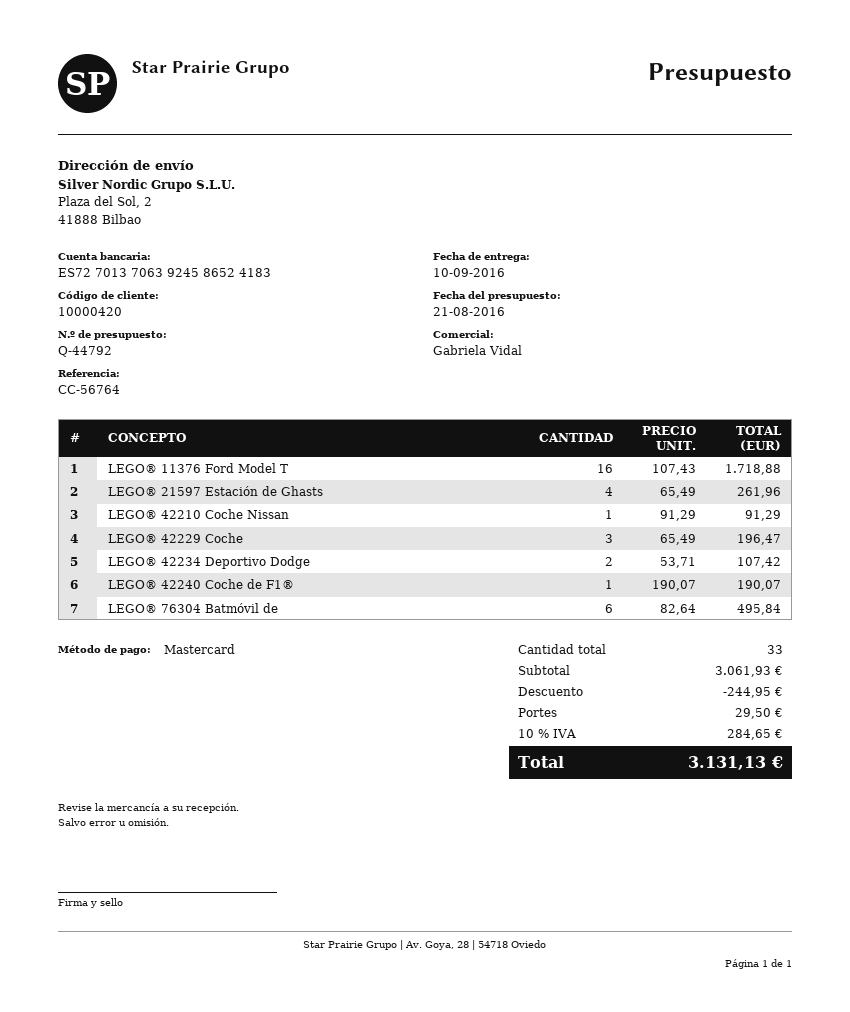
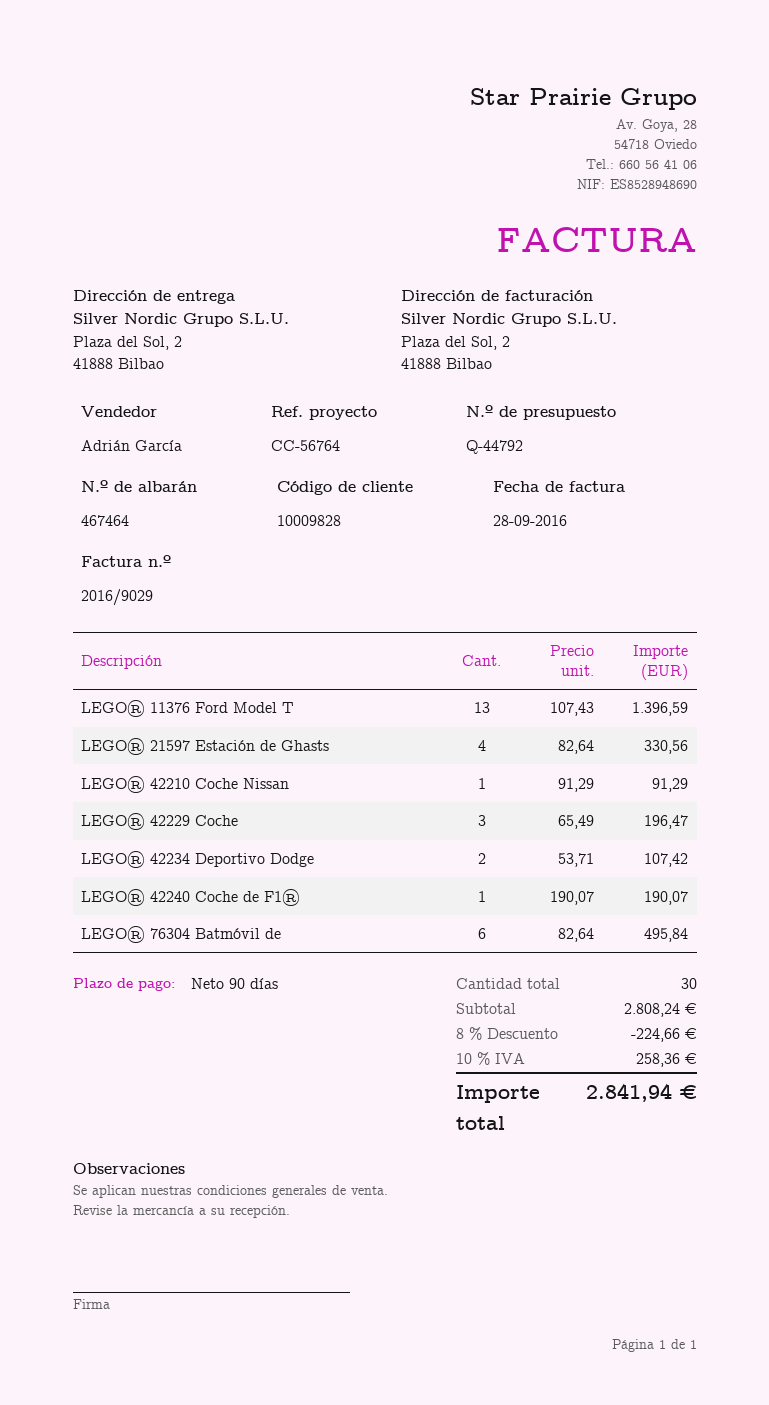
customer number: 10000420 -> 10009828
sales rep: Gabriela Vidal -> Adrián García
LEGO® 11376 Ford Model T: 16 x 107.43 = 1718.88 -> 13 x 107.43 = 1396.59
LEGO® 21597 Estación de Ghasts: 4 x 65.49 = 261.96 -> 4 x 82.64 = 330.56
total quantity: 33 -> 30
subtotal: 3061.93 -> 2808.24
discount: 244.95 -> 224.66
shipping: 29.50 -> none
tax: 10% = 284.65 -> 10% = 258.36
total: 3131.13 -> 2841.94

